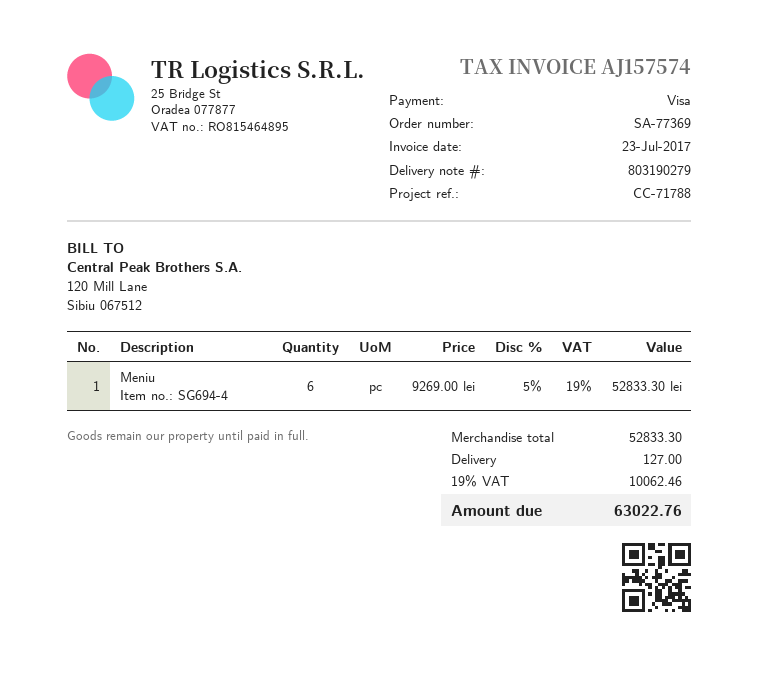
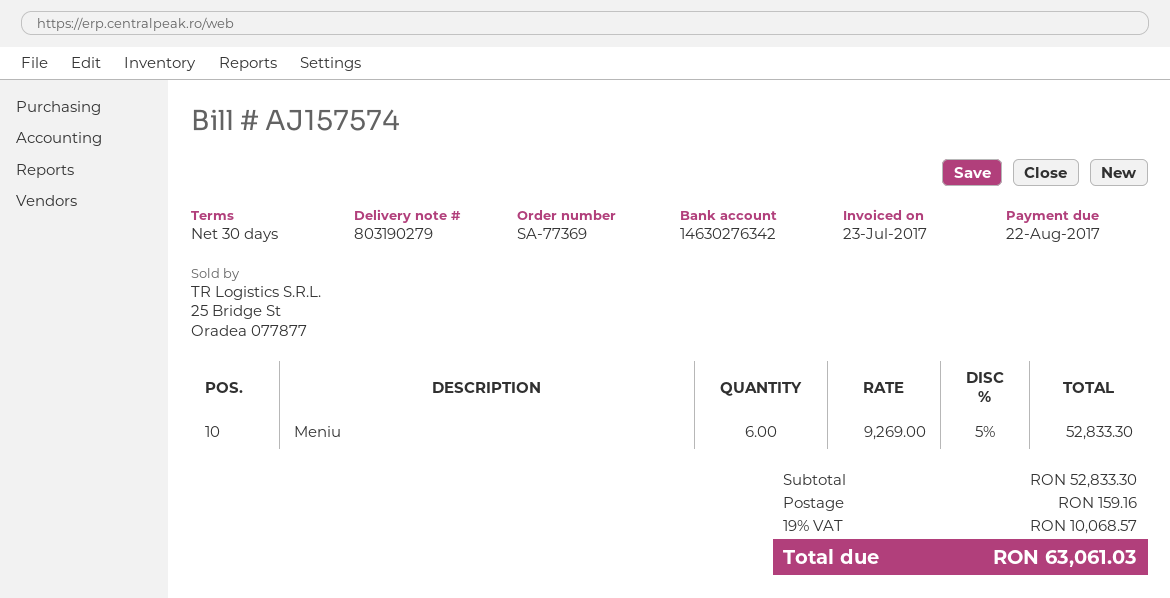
shipping: 127.00 -> 159.16
tax: 19% = 10062.46 -> 19% = 10068.57
total: 63022.76 -> 63061.03

